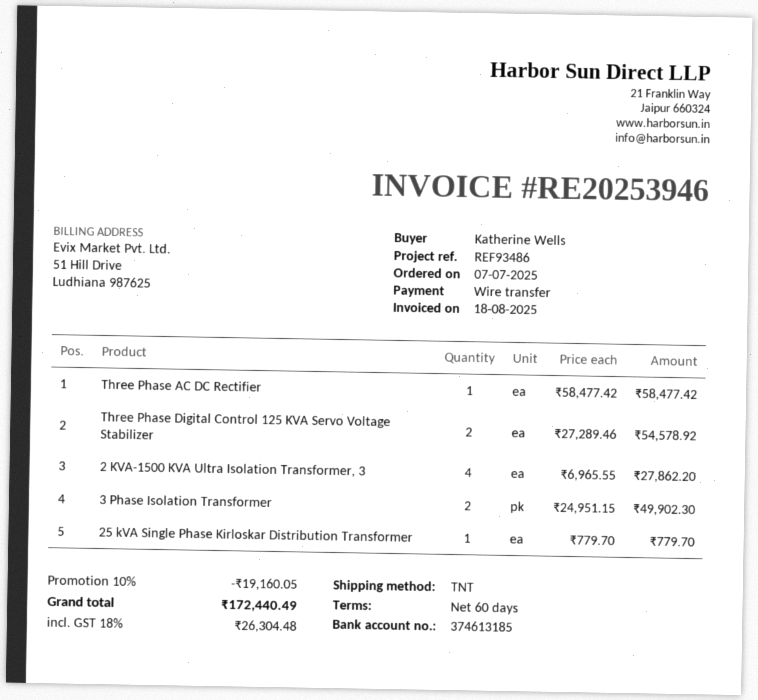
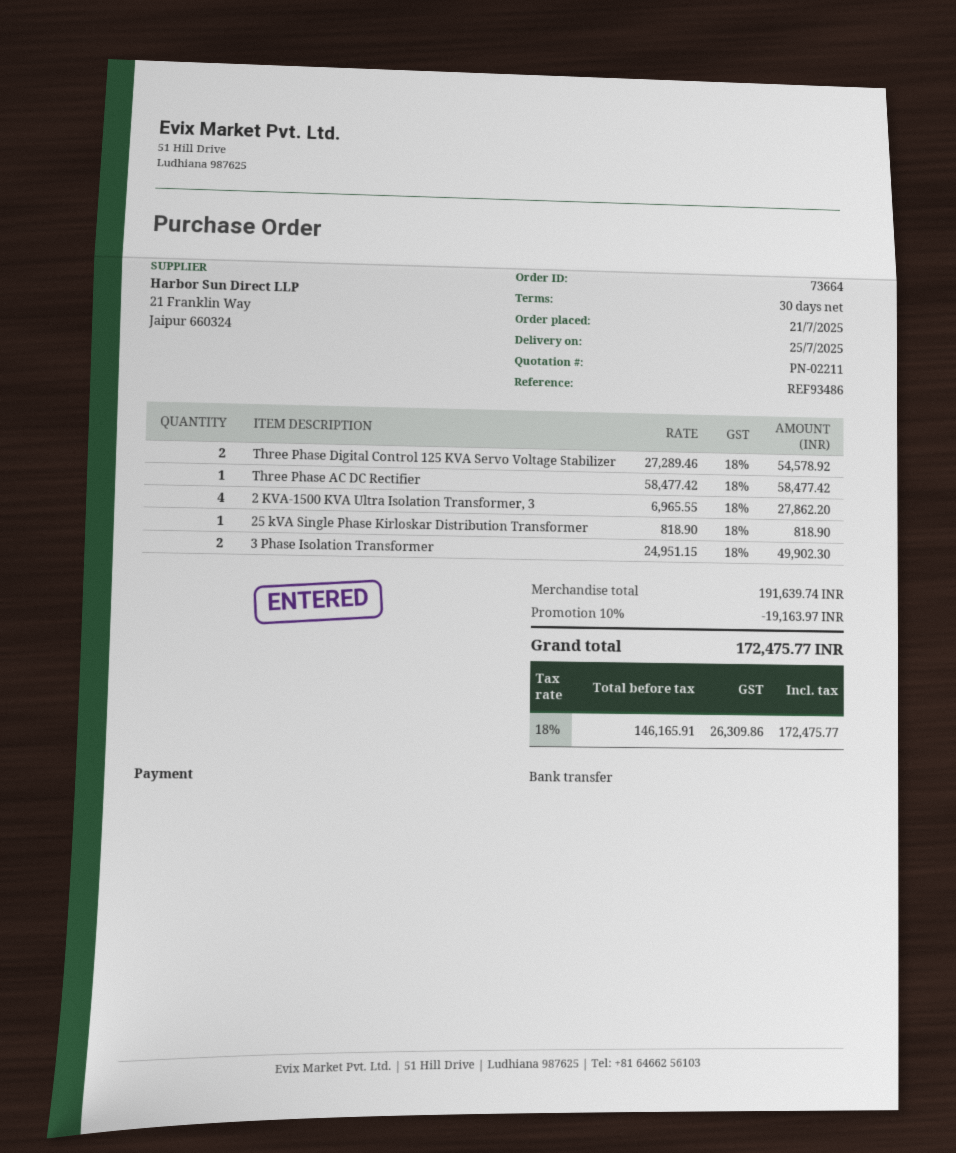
order date: 2025-07-07 -> 2025-07-21
payment terms: 60 days -> 30 days
25 kVA Single Phase Kirloskar Distribution Transformer: 1 x 779.70 = 779.70 -> 1 x 818.90 = 818.90
discount: 10% = 19160.05 -> 10% = 19163.97
tax: 18% = 26304.48 -> 18% = 26309.86
total: 172440.49 -> 172475.77

